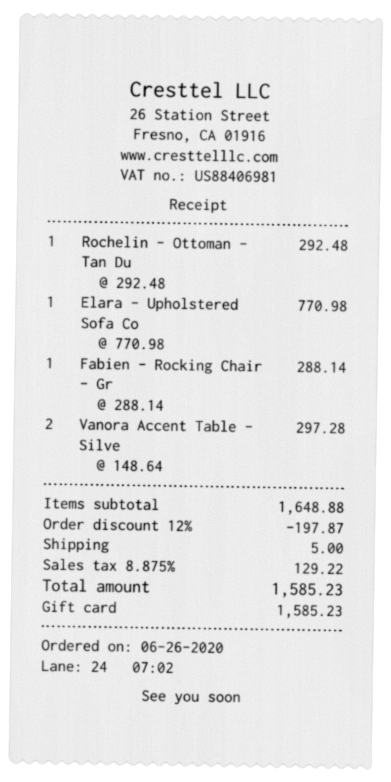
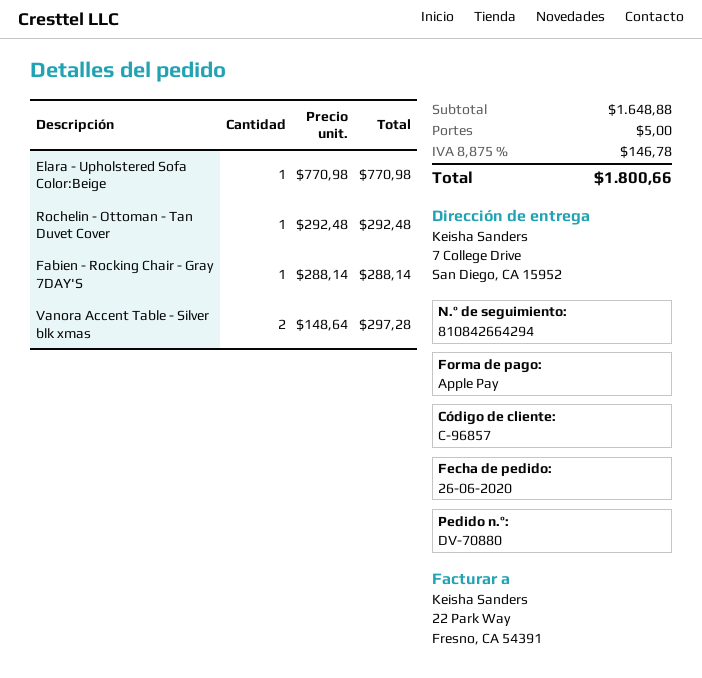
payment method: gift card -> Apple Pay
discount: 12% = 197.87 -> none
tax: 8.875% = 129.22 -> 8.875% = 146.78
total: 1585.23 -> 1800.66

